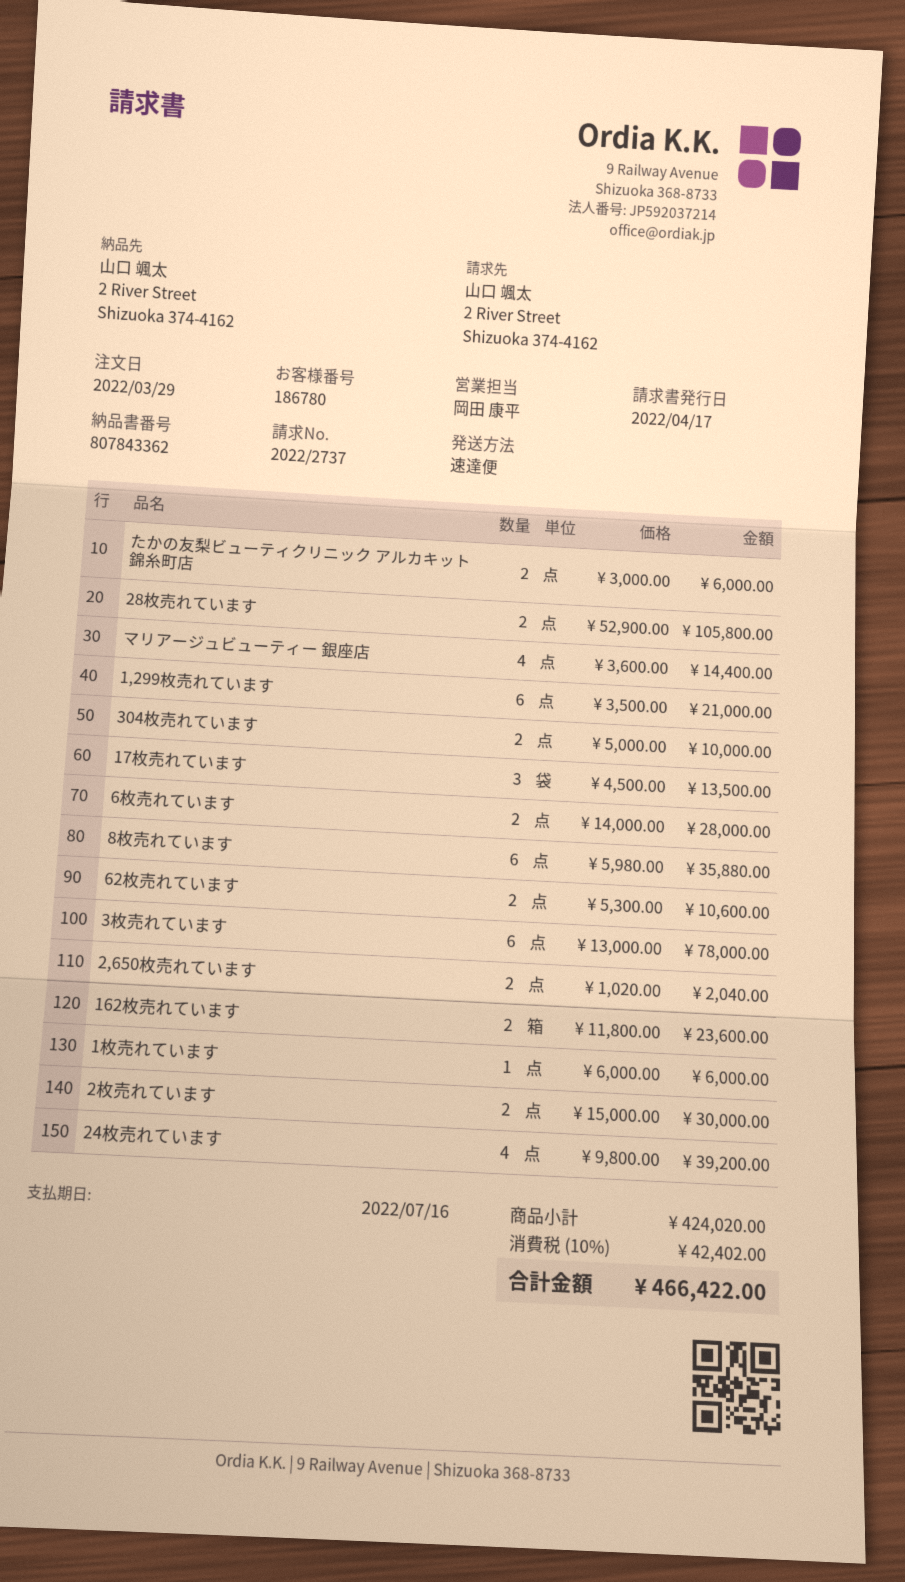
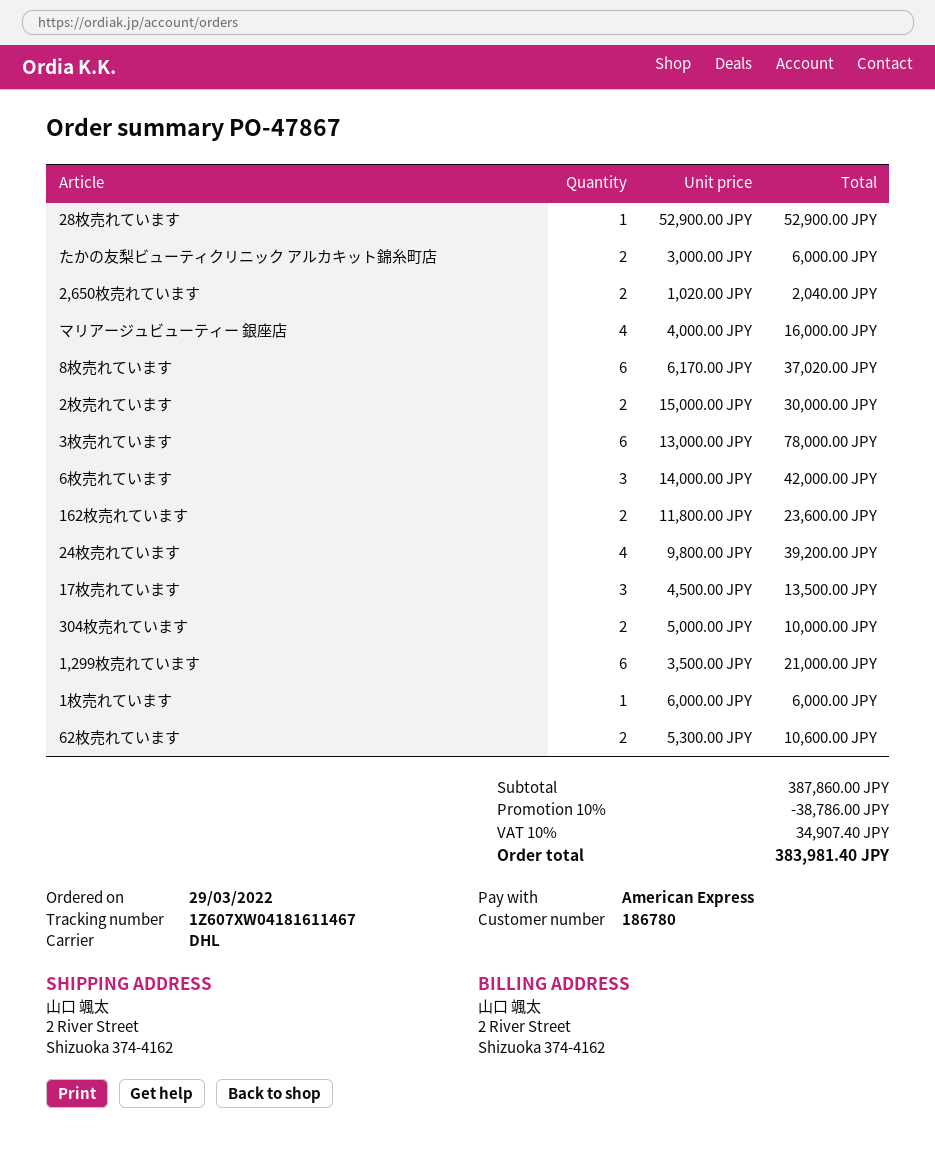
shipping method: express -> DHL
28枚売れています: 2 x 52900.00 = 105800.00 -> 1 x 52900.00 = 52900.00
マリアージュビューティー 銀座店: 4 x 3600.00 = 14400.00 -> 4 x 4000.00 = 16000.00
6枚売れています: 2 x 14000.00 = 28000.00 -> 3 x 14000.00 = 42000.00
8枚売れています: 6 x 5980.00 = 35880.00 -> 6 x 6170.00 = 37020.00
subtotal: 424020.00 -> 387860.00
discount: none -> 10% = 38786.00
tax: 10% = 42402.00 -> 10% = 34907.40
total: 466422.00 -> 383981.40

